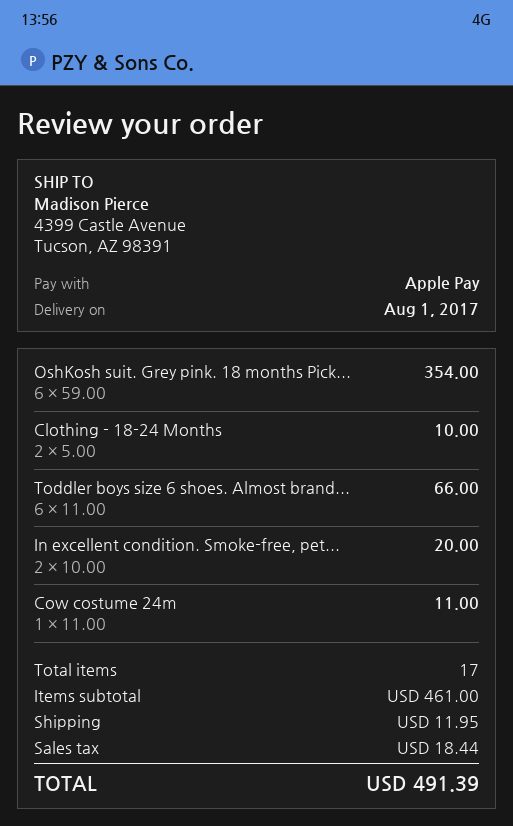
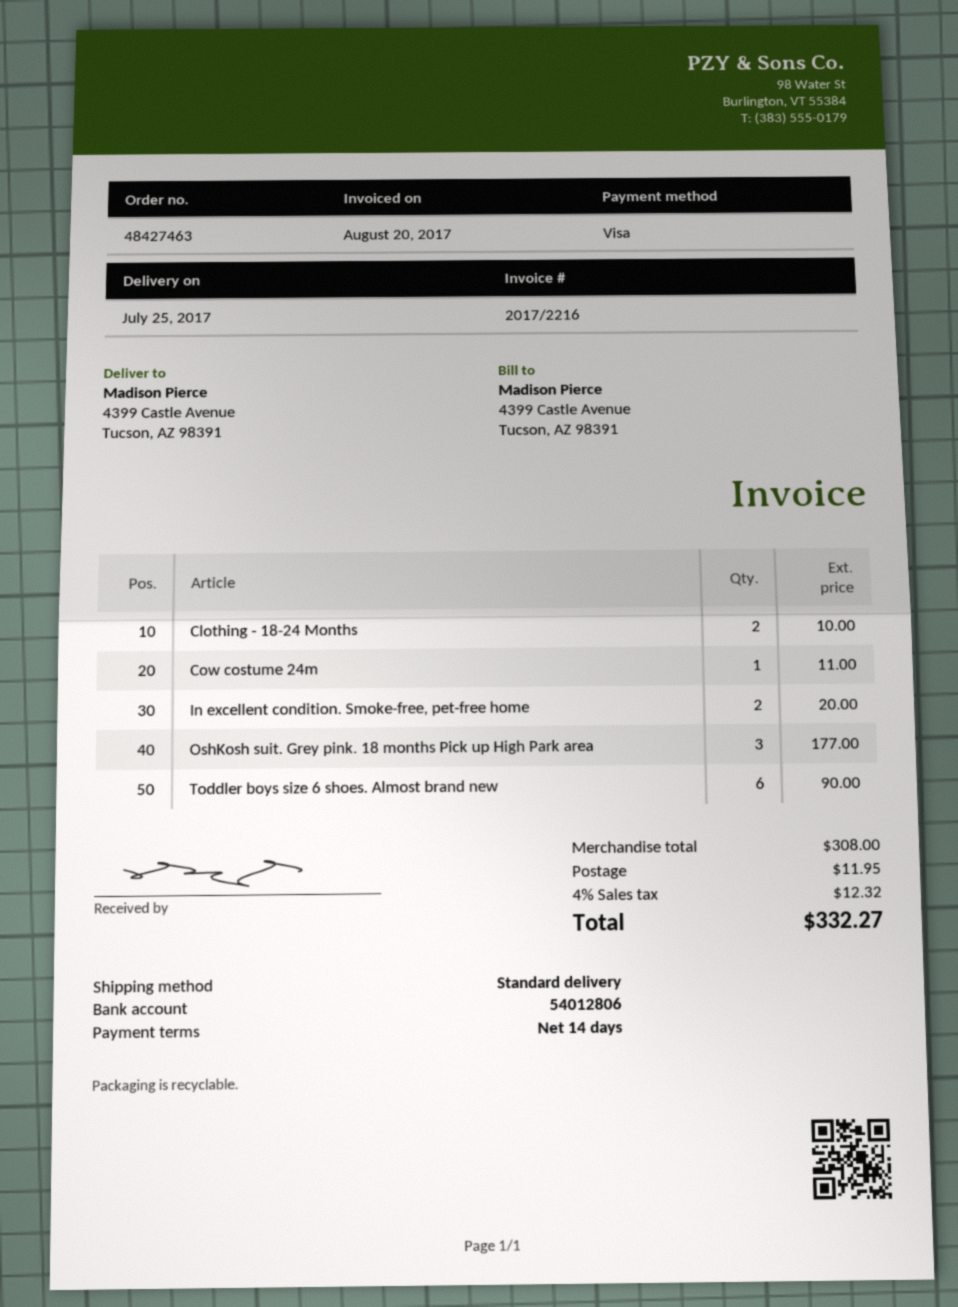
delivery date: 2017-08-01 -> 2017-07-25
payment method: Apple Pay -> Visa
OshKosh suit. Grey pink. 18 months Pick...: 6 for 354.00 -> 3 for 177.00
Toddler boys size 6 shoes. Almost brand...: 6 for 66.00 -> 6 for 90.00
subtotal: 461.00 -> 308.00
tax: 18.44 -> 12.32
total: 491.39 -> 332.27

